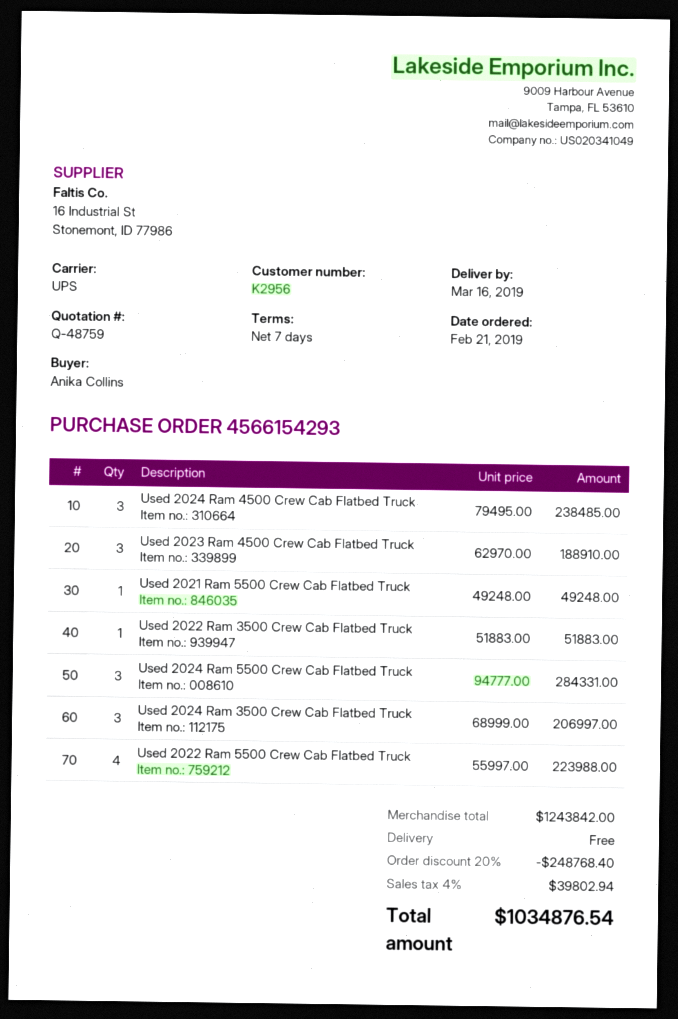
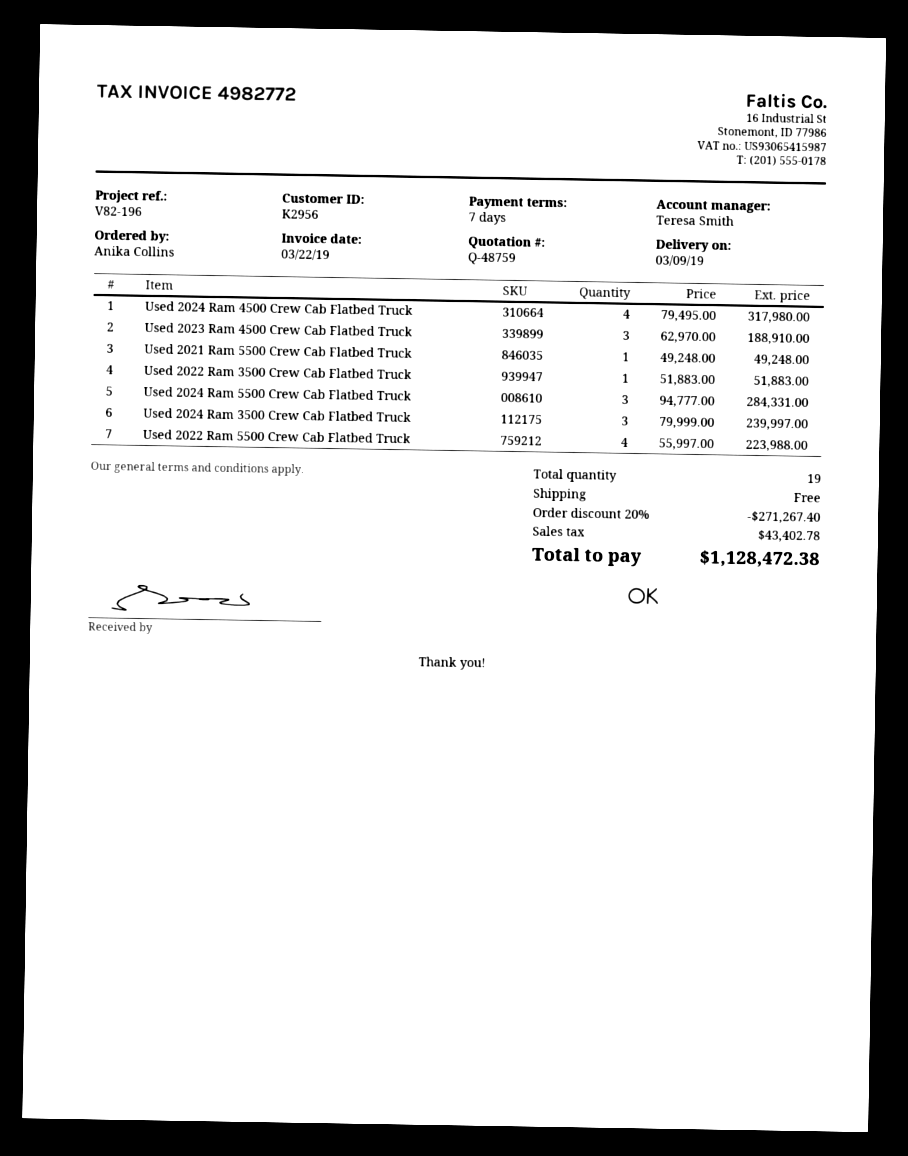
delivery date: 2019-03-16 -> 2019-03-09
Used 2024 Ram 4500 Crew Cab Flatbed Truck: 3 x 79495.00 = 238485.00 -> 4 x 79495.00 = 317980.00
Used 2024 Ram 3500 Crew Cab Flatbed Truck: 3 x 68999.00 = 206997.00 -> 3 x 79999.00 = 239997.00
discount: 20% = 248768.40 -> 20% = 271267.40
tax: 39802.94 -> 43402.78
total: 1034876.54 -> 1128472.38

